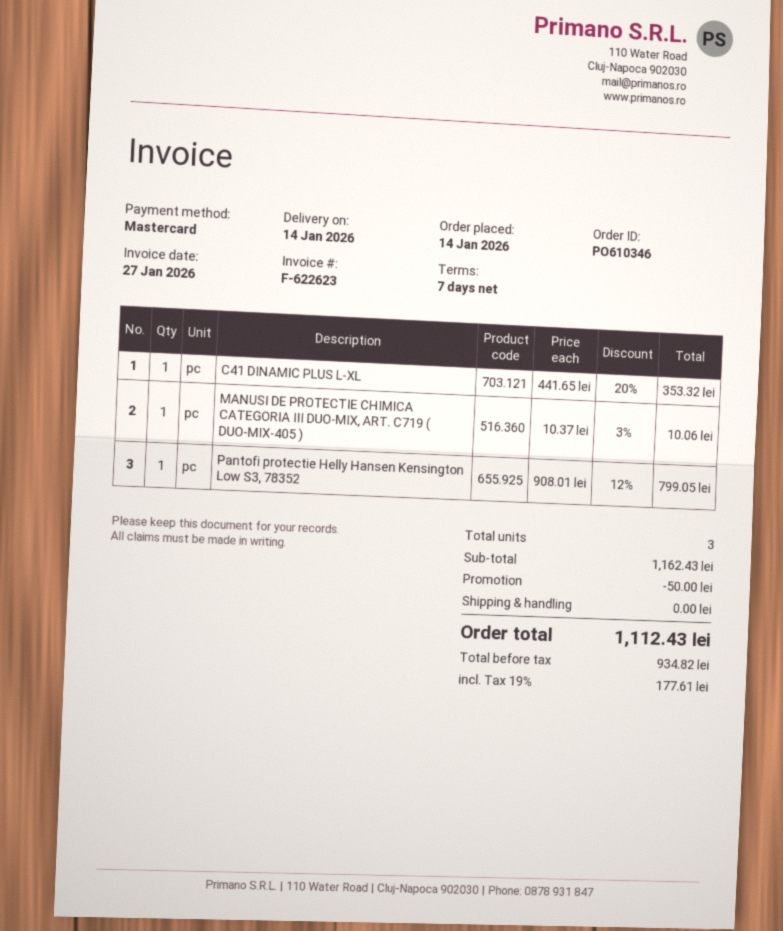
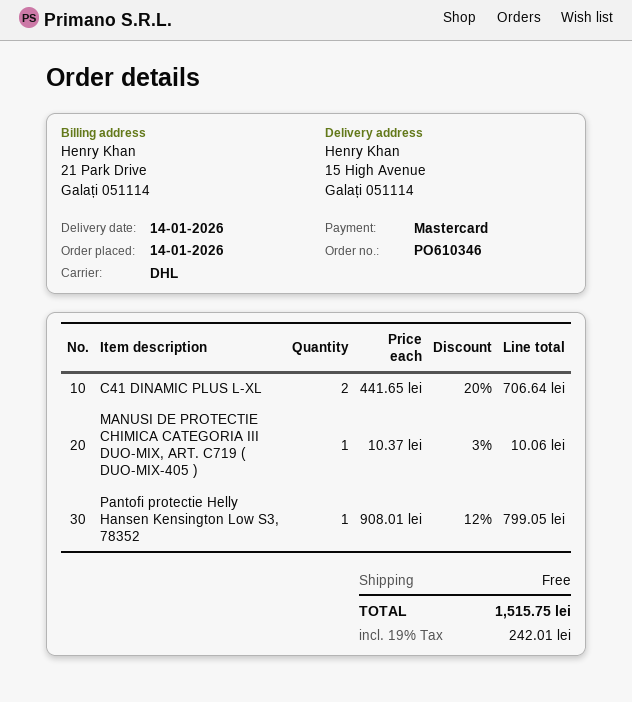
C41 DINAMIC PLUS L-XL: 1 x 441.65 - 20% = 353.32 -> 2 x 441.65 - 20% = 706.64
discount: 50.00 -> none
tax: 19% = 177.61 -> 19% = 242.01
total: 1112.43 -> 1515.75

